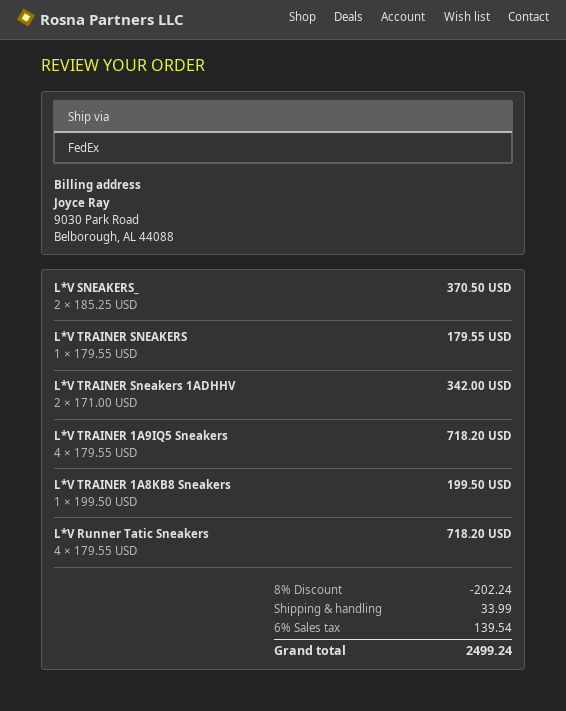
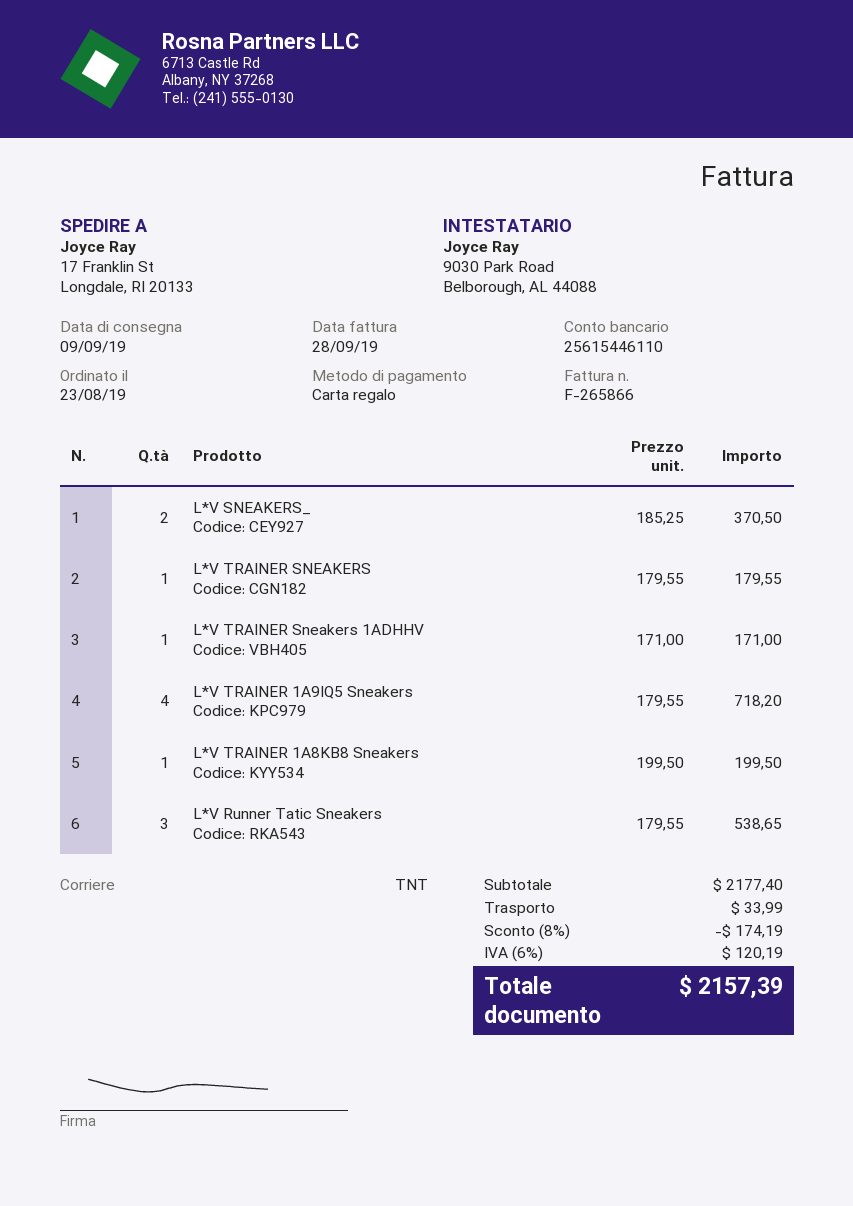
shipping method: FedEx -> TNT
L*V TRAINER Sneakers 1ADHHV: 2 x 171.00 = 342.00 -> 1 x 171.00 = 171.00
L*V Runner Tatic Sneakers: 4 x 179.55 = 718.20 -> 3 x 179.55 = 538.65
discount: 8% = 202.24 -> 8% = 174.19
tax: 6% = 139.54 -> 6% = 120.19
total: 2499.24 -> 2157.39

